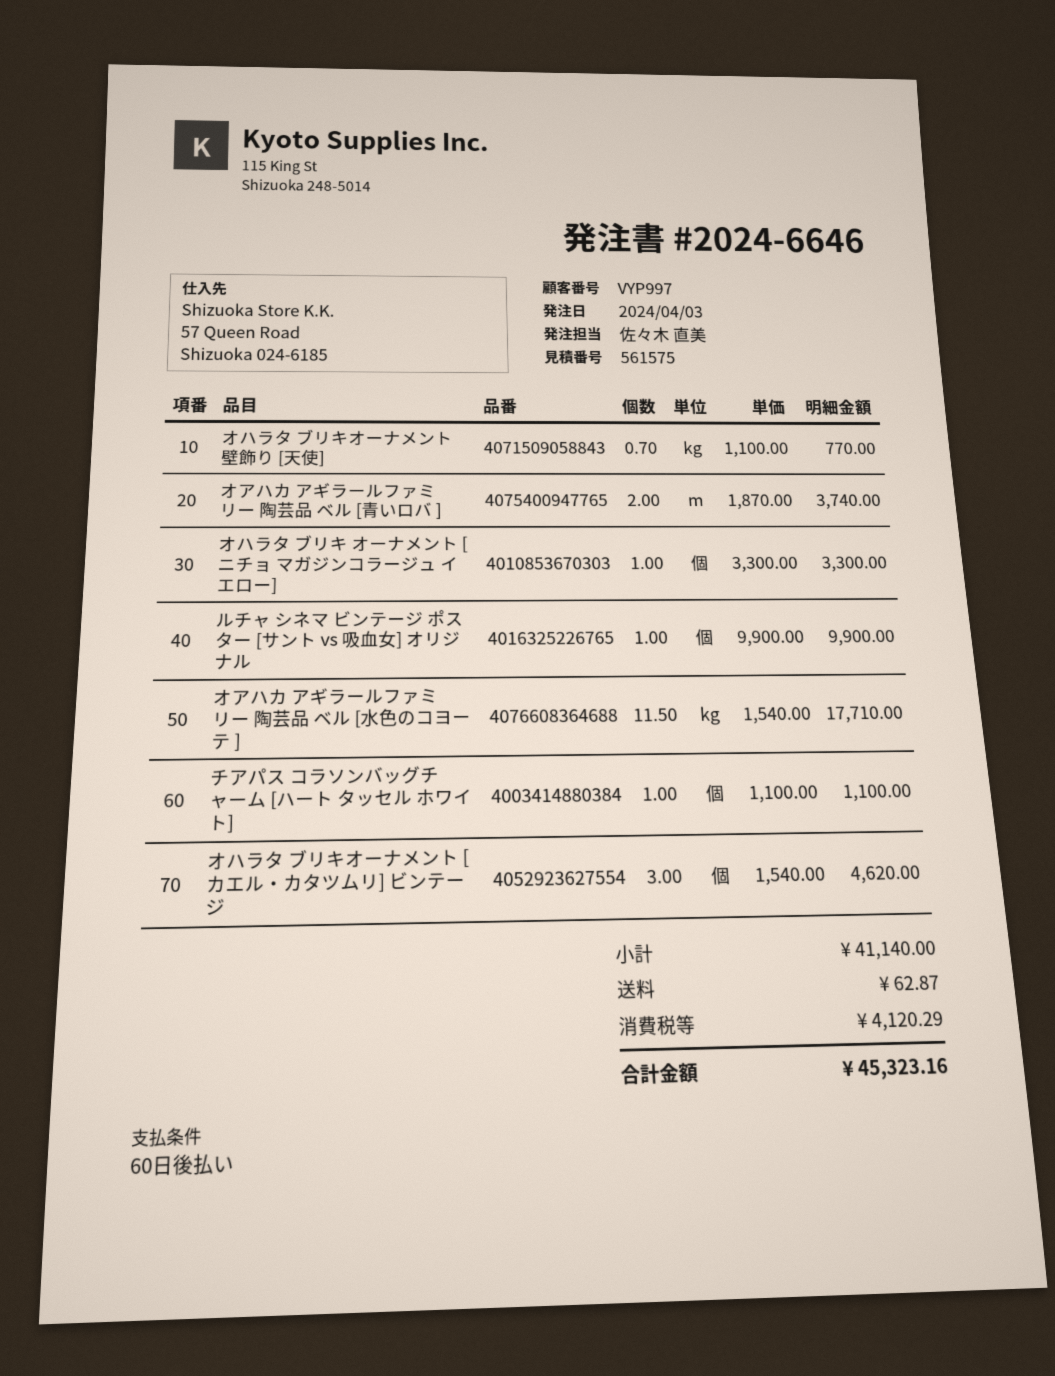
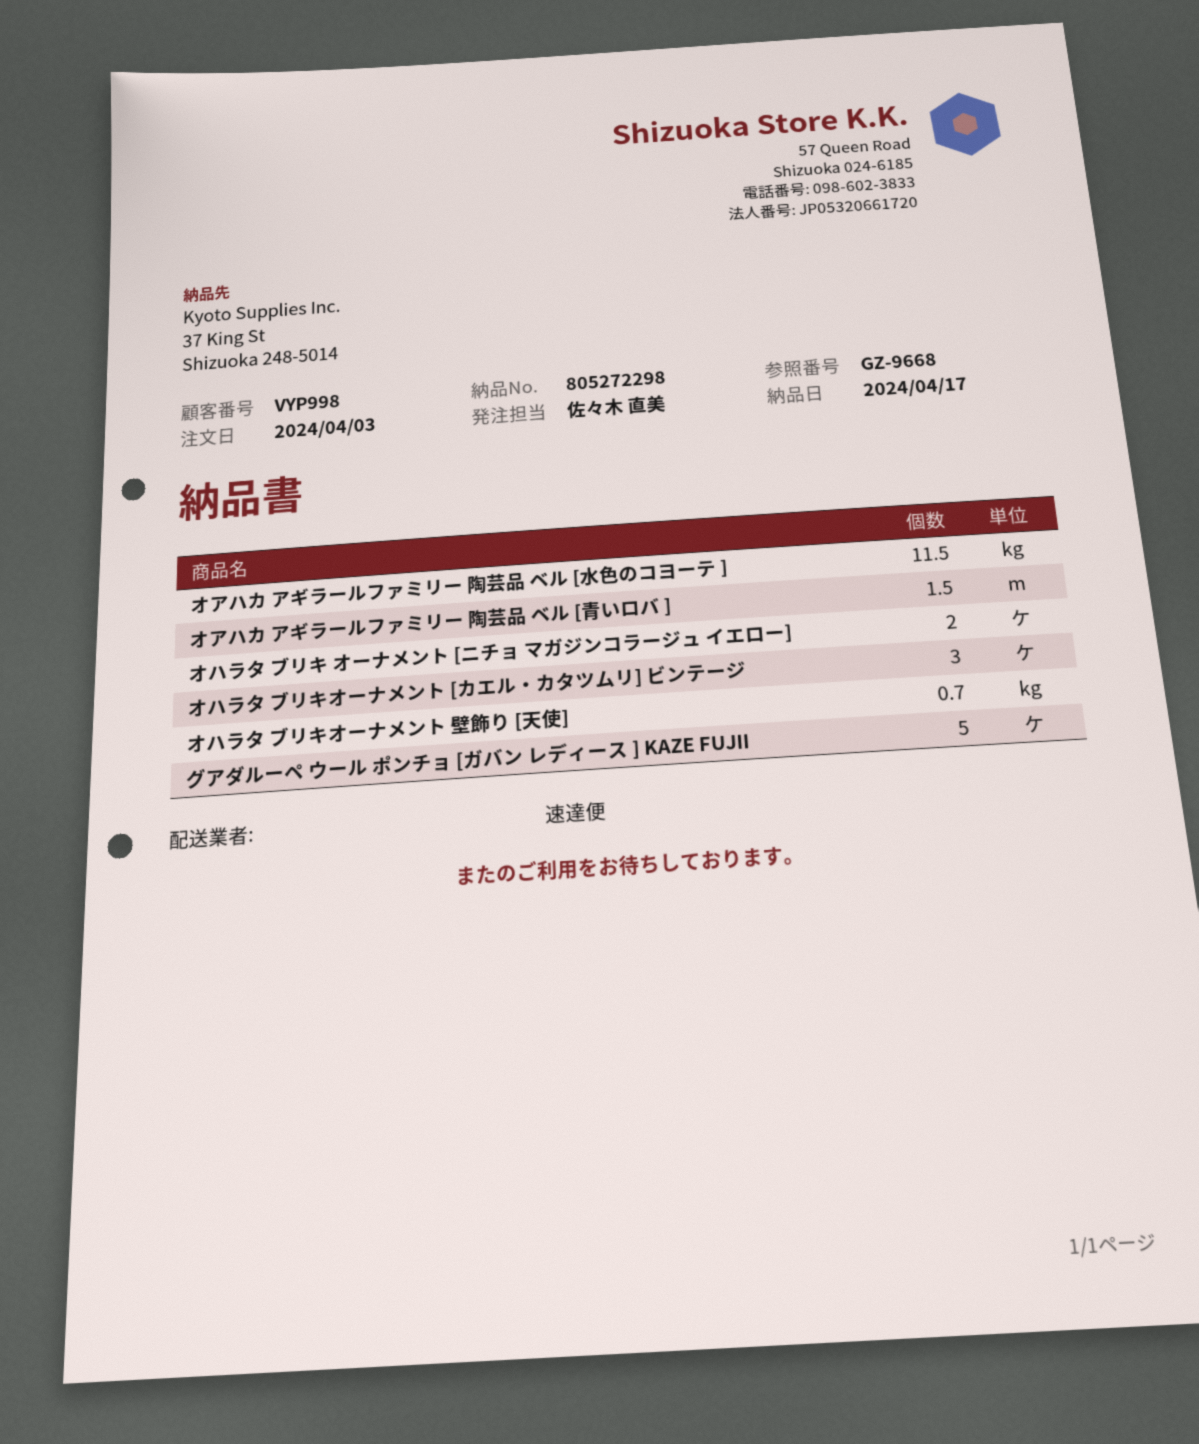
customer number: VYP997 -> VYP998
オアハカ アギラールファミリー 陶芸品 ベル [青いロバ ]: 2 -> 1.5
オハラタ ブリキ オーナメント [ニチョ マガジンコラージュ イエロー]: 1 -> 2
ルチャ シネマ ビンテージ ポスター [サント vs 吸血女] オリジナル: 1 -> none
チアパス コラソンバッグチャーム [ハート タッセル ホワイト]: 1 -> none
グアダルーペ ウール ポンチョ [ガバン レディース ] KAZE FUJII: none -> 5

